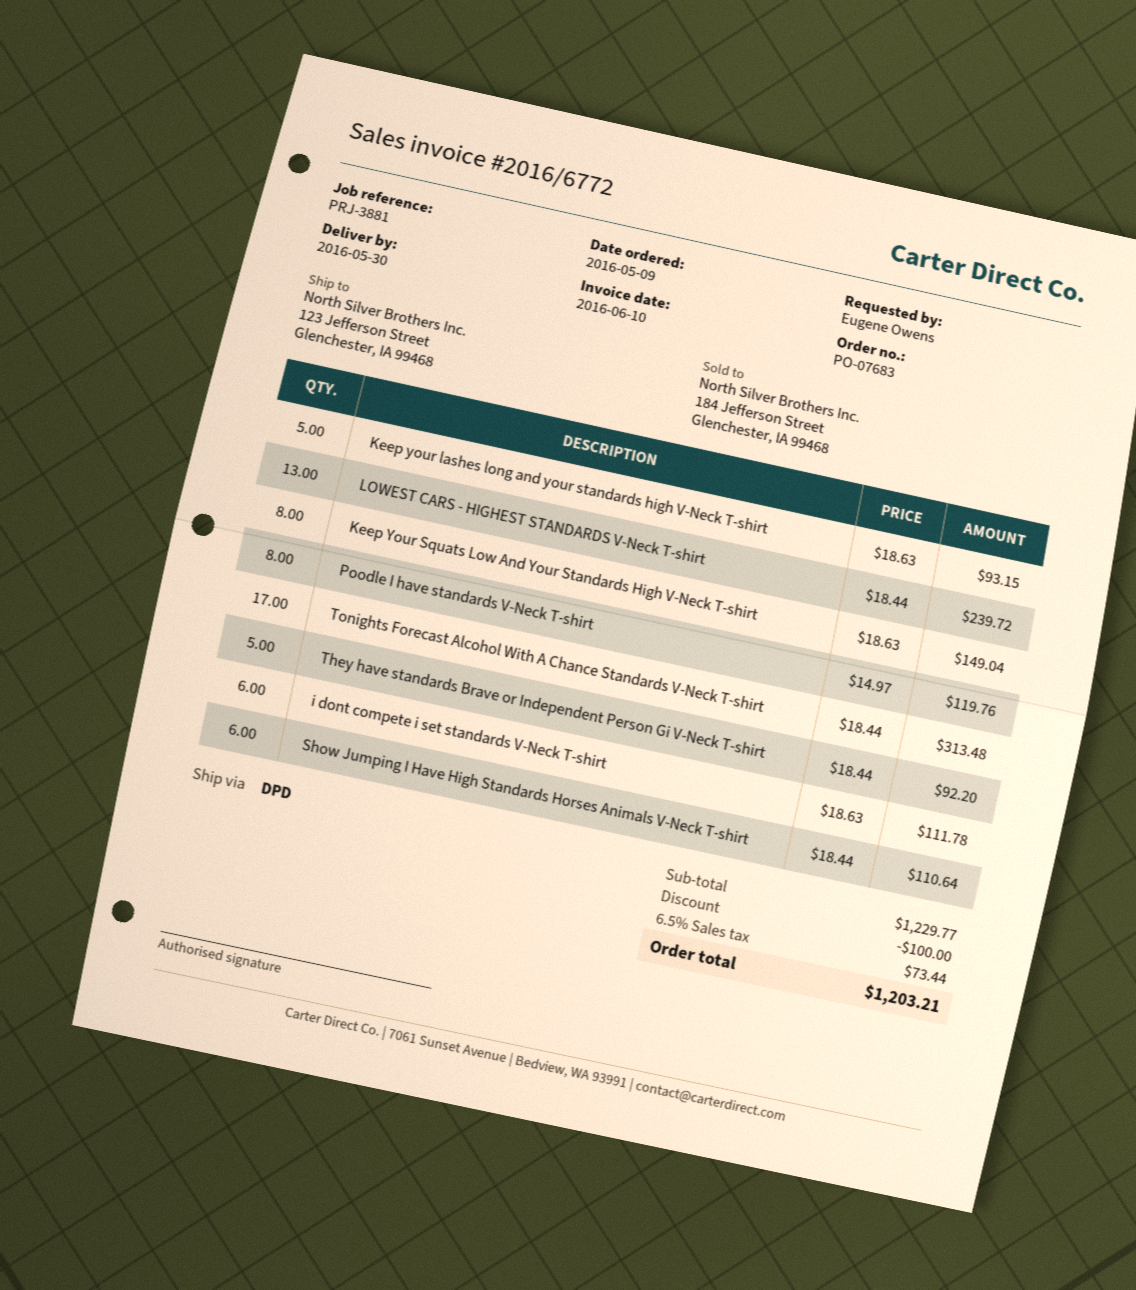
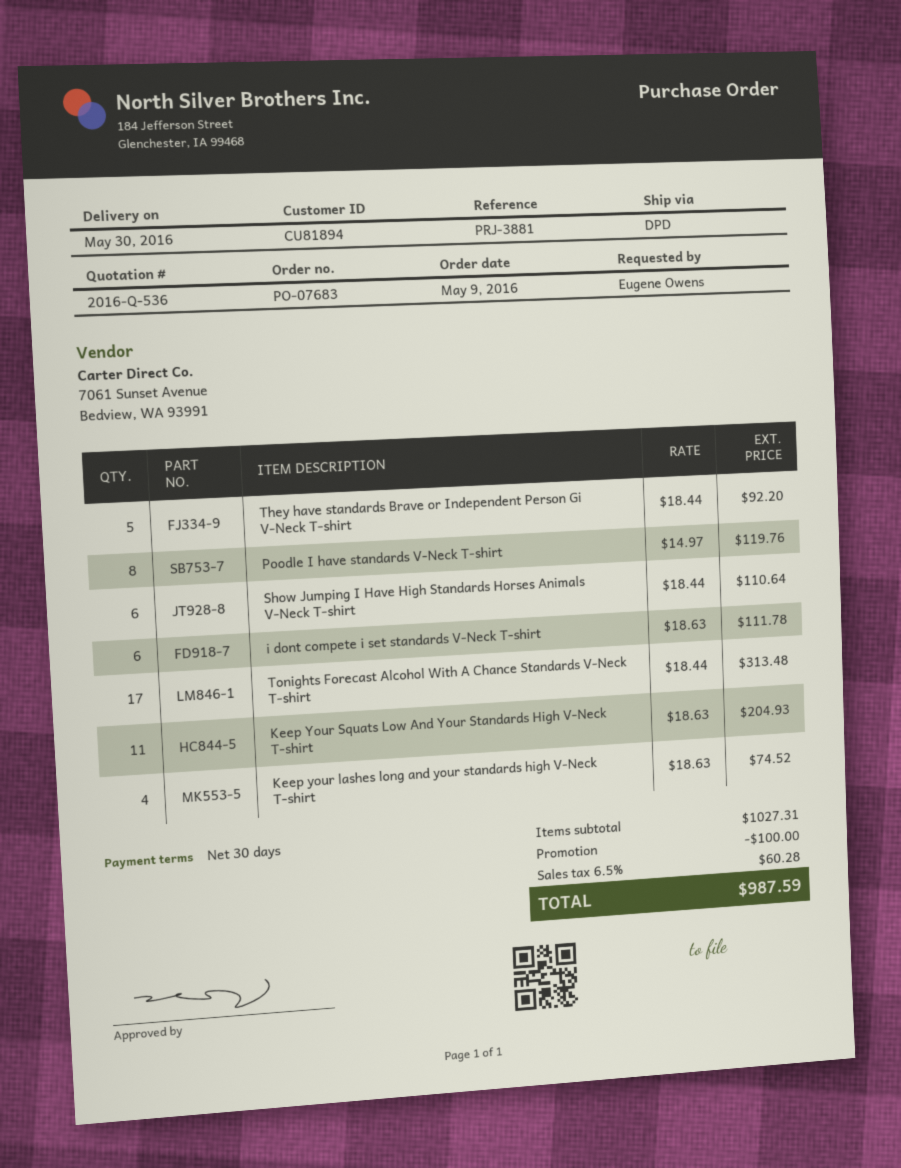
Keep your lashes long and your standards high V-Neck T-shirt: 5 x 18.63 = 93.15 -> 4 x 18.63 = 74.52
LOWEST CARS - HIGHEST STANDARDS V-Neck T-shirt: 13 x 18.44 = 239.72 -> none
Keep Your Squats Low And Your Standards High V-Neck T-shirt: 8 x 18.63 = 149.04 -> 11 x 18.63 = 204.93
subtotal: 1229.77 -> 1027.31
tax: 6.5% = 73.44 -> 6.5% = 60.28
total: 1203.21 -> 987.59

